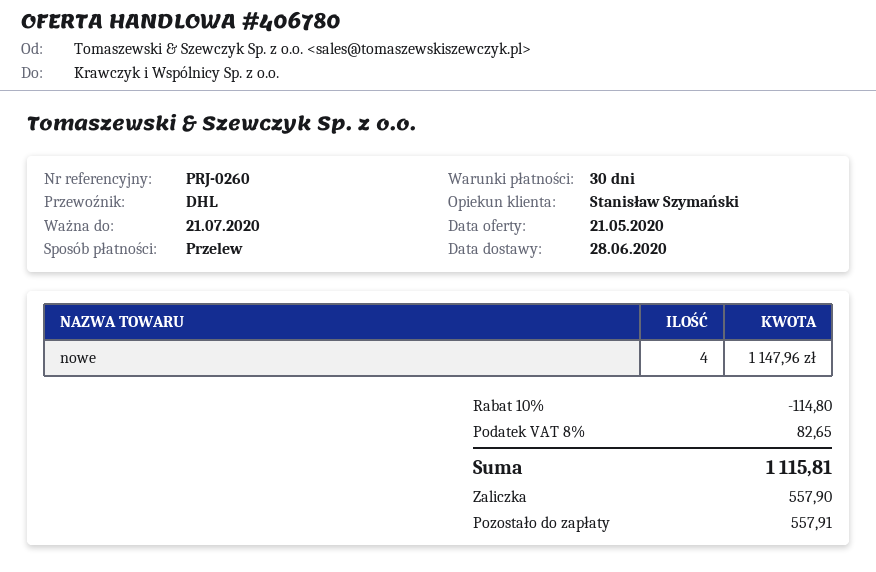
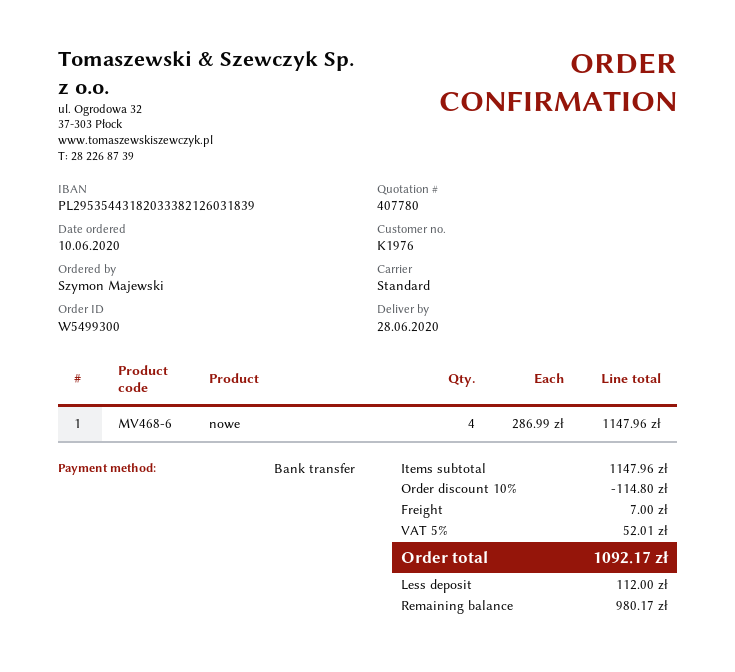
quote number: 406780 -> 407780
shipping method: DHL -> standard
shipping: none -> 7.00
tax: 8% = 82.65 -> 5% = 52.01
total: 1115.81 -> 1092.17
deposit: 557.90 -> 112.00
balance: 557.91 -> 980.17

